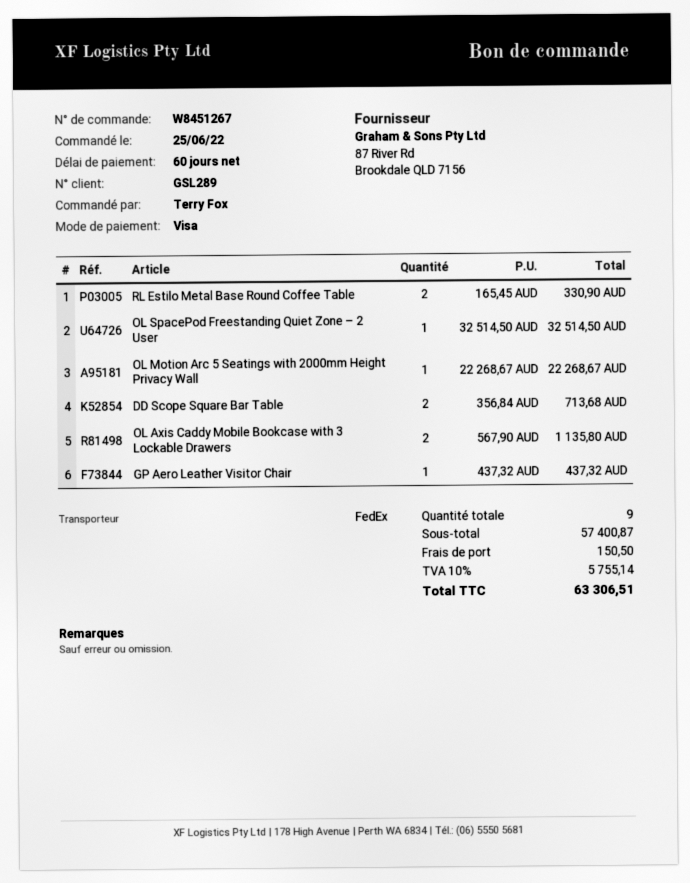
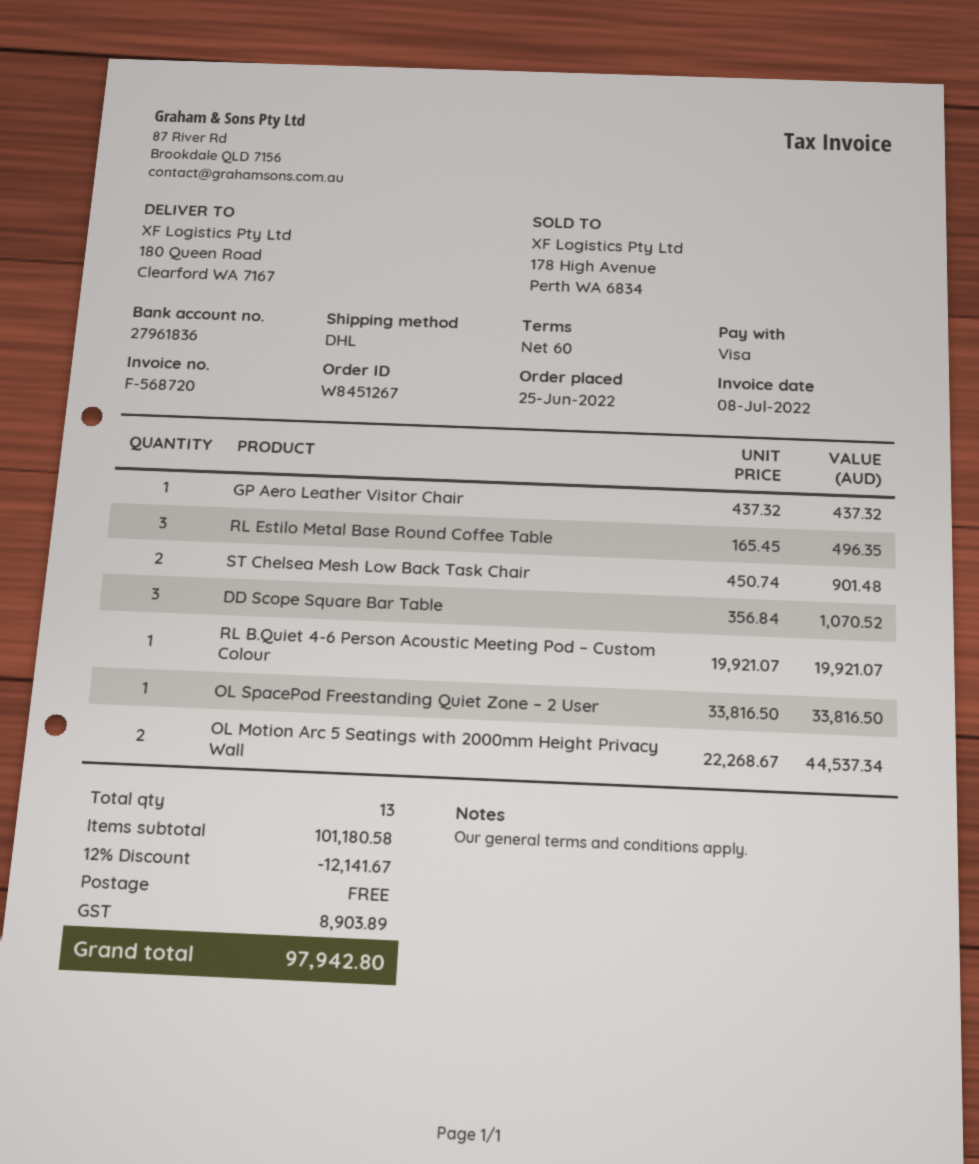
shipping method: FedEx -> DHL
RL Estilo Metal Base Round Coffee Table: 2 x 165.45 = 330.90 -> 3 x 165.45 = 496.35
OL SpacePod Freestanding Quiet Zone – 2 User: 1 x 32514.50 = 32514.50 -> 1 x 33816.50 = 33816.50
OL Motion Arc 5 Seatings with 2000mm Height Privacy Wall: 1 x 22268.67 = 22268.67 -> 2 x 22268.67 = 44537.34
DD Scope Square Bar Table: 2 x 356.84 = 713.68 -> 3 x 356.84 = 1070.52
OL Axis Caddy Mobile Bookcase with 3 Lockable Drawers: 2 x 567.90 = 1135.80 -> none
ST Chelsea Mesh Low Back Task Chair: none -> 2 x 450.74 = 901.48
RL B.Quiet 4-6 Person Acoustic Meeting Pod – Custom Colour: none -> 1 x 19921.07 = 19921.07
total quantity: 9 -> 13
subtotal: 57400.87 -> 101180.58
discount: none -> 12% = 12141.67
shipping: 150.50 -> 0.00
tax: 5755.14 -> 8903.89
total: 63306.51 -> 97942.80

